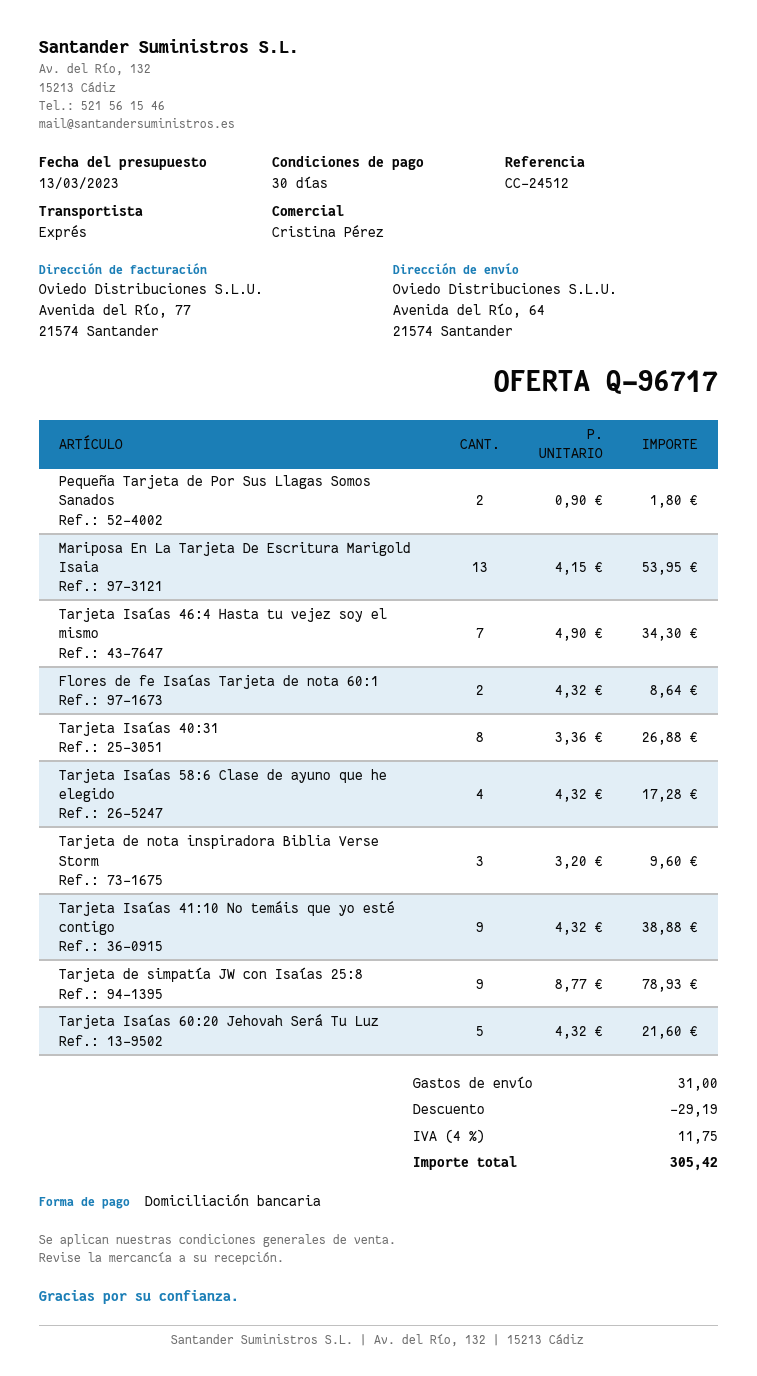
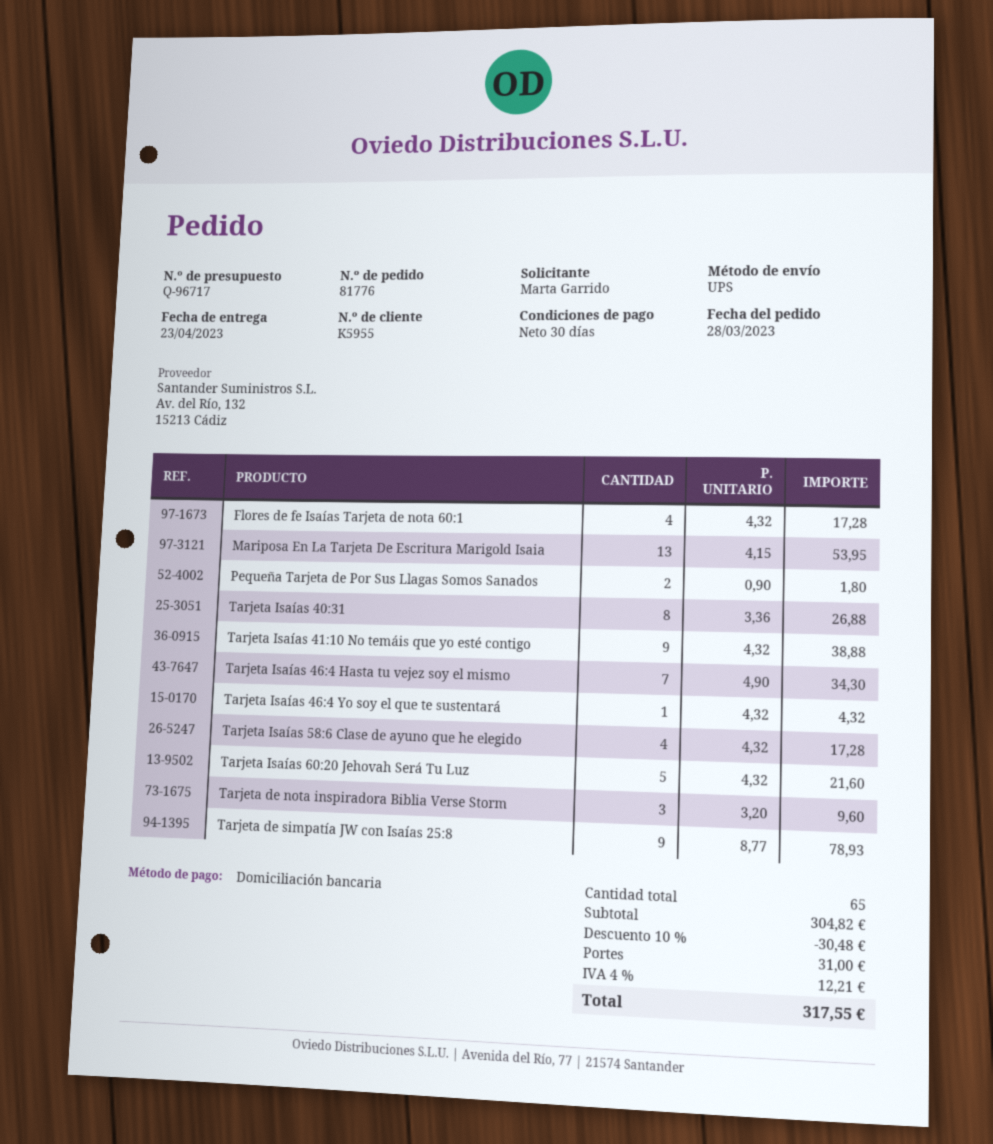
shipping method: express -> UPS
Flores de fe Isaías Tarjeta de nota 60:1: 2 x 4.32 = 8.64 -> 4 x 4.32 = 17.28
Tarjeta Isaías 46:4 Yo soy el que te sustentará: none -> 1 x 4.32 = 4.32
discount: 29.19 -> 30.48
tax: 4% = 11.75 -> 4% = 12.21
total: 305.42 -> 317.55

